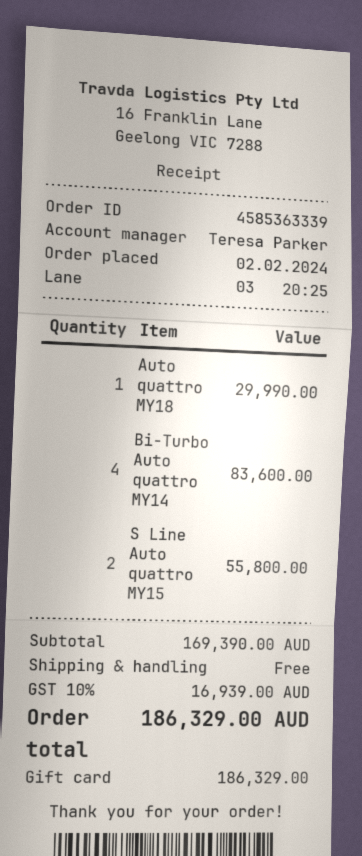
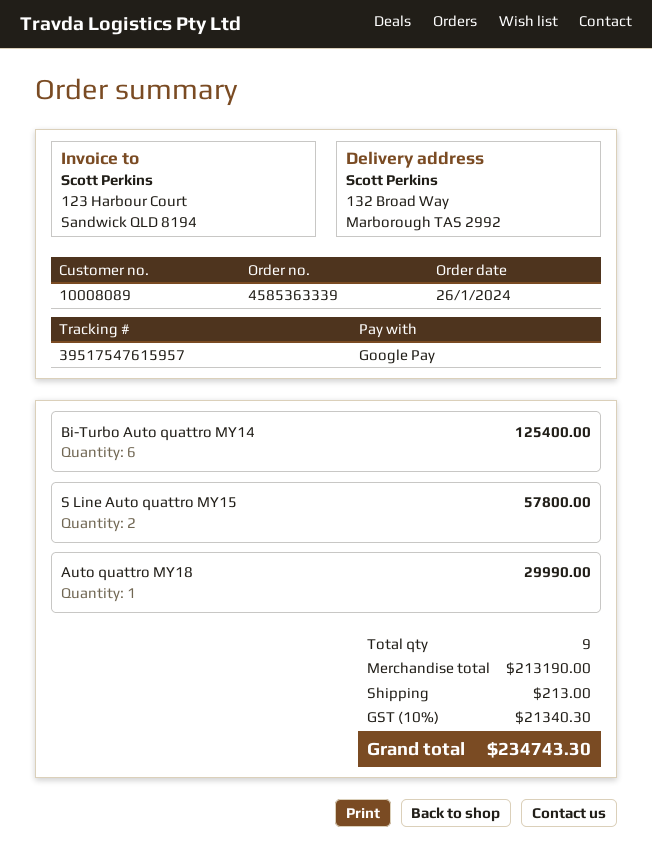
order date: 2024-02-02 -> 2024-01-26
payment method: gift card -> Google Pay
Bi-Turbo Auto quattro MY14: 4 for 83600.00 -> 6 for 125400.00
S Line Auto quattro MY15: 2 for 55800.00 -> 2 for 57800.00
subtotal: 169390.00 -> 213190.00
shipping: 0.00 -> 213.00
tax: 10% = 16939.00 -> 10% = 21340.30
total: 186329.00 -> 234743.30

